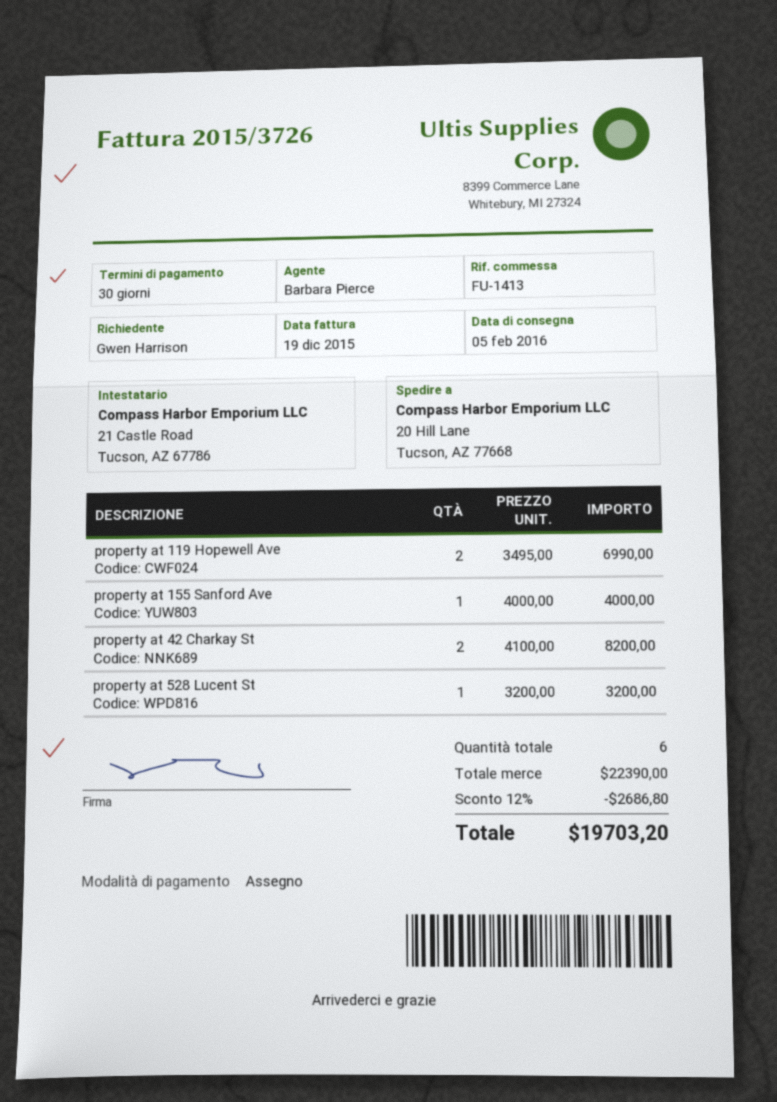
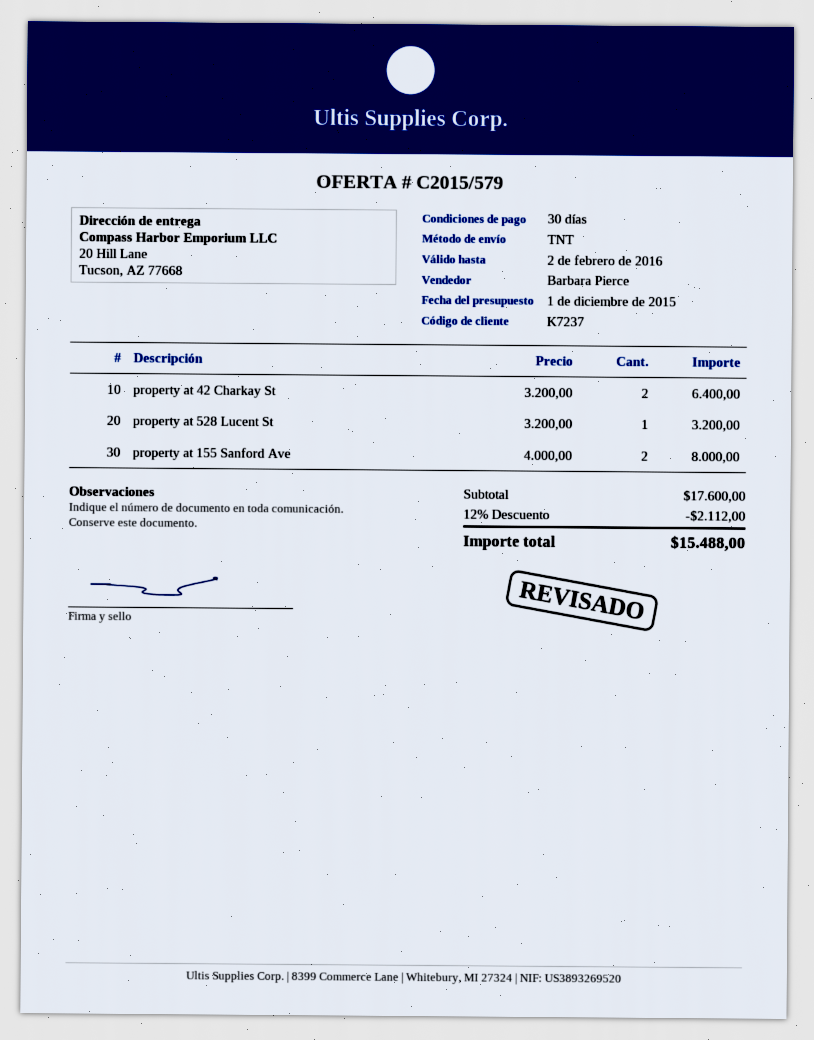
property at 119 Hopewell Ave: 2 x 3495.00 = 6990.00 -> none
property at 155 Sanford Ave: 1 x 4000.00 = 4000.00 -> 2 x 4000.00 = 8000.00
property at 42 Charkay St: 2 x 4100.00 = 8200.00 -> 2 x 3200.00 = 6400.00
subtotal: 22390.00 -> 17600.00
discount: 12% = 2686.80 -> 12% = 2112.00
total: 19703.20 -> 15488.00

